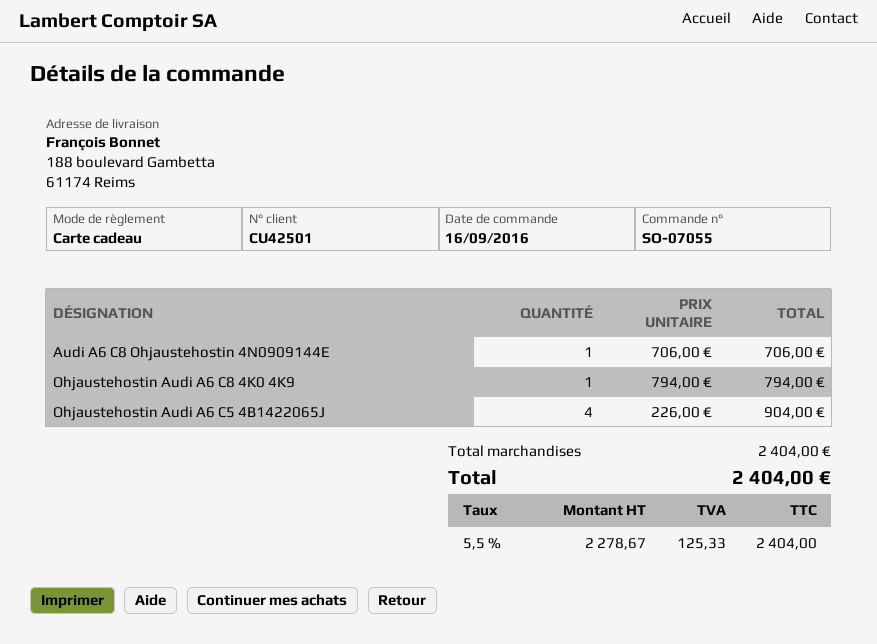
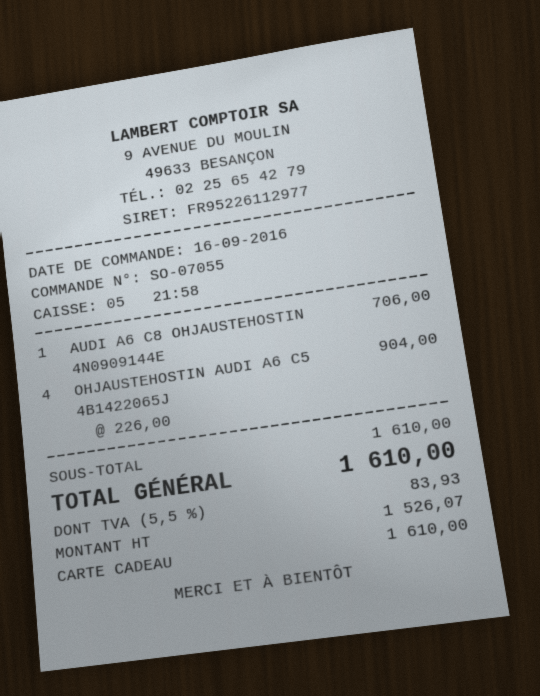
Ohjaustehostin Audi A6 C8 4K0 4K9: 1 x 794.00 = 794.00 -> none
subtotal: 2404.00 -> 1610.00
net: 2278.67 -> 1526.07
tax: 5.5% = 125.33 -> 5.5% = 83.93
total: 2404.00 -> 1610.00

